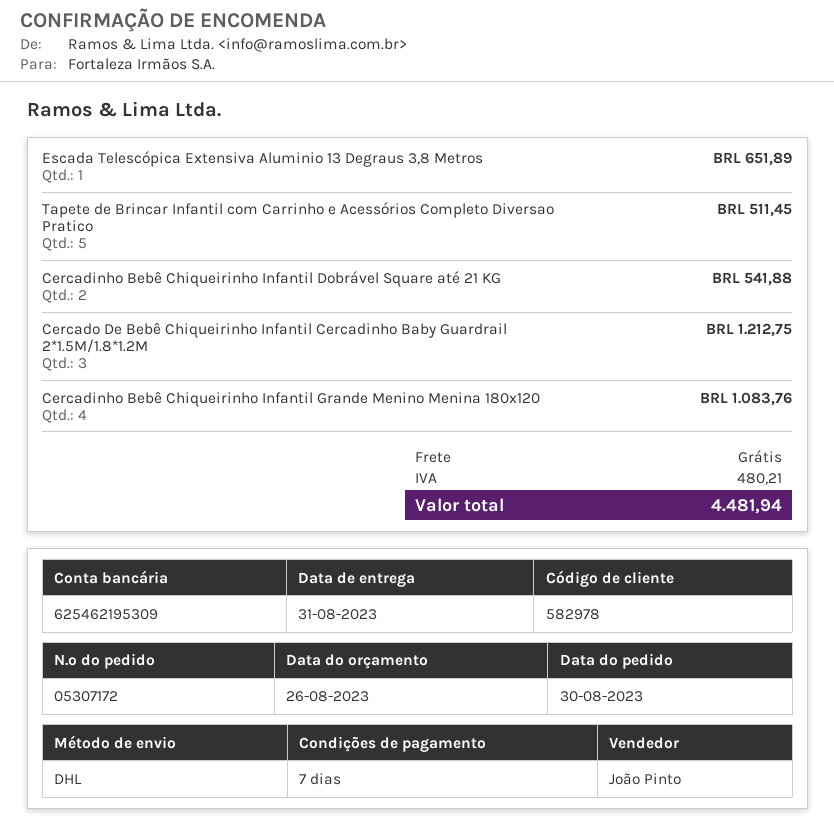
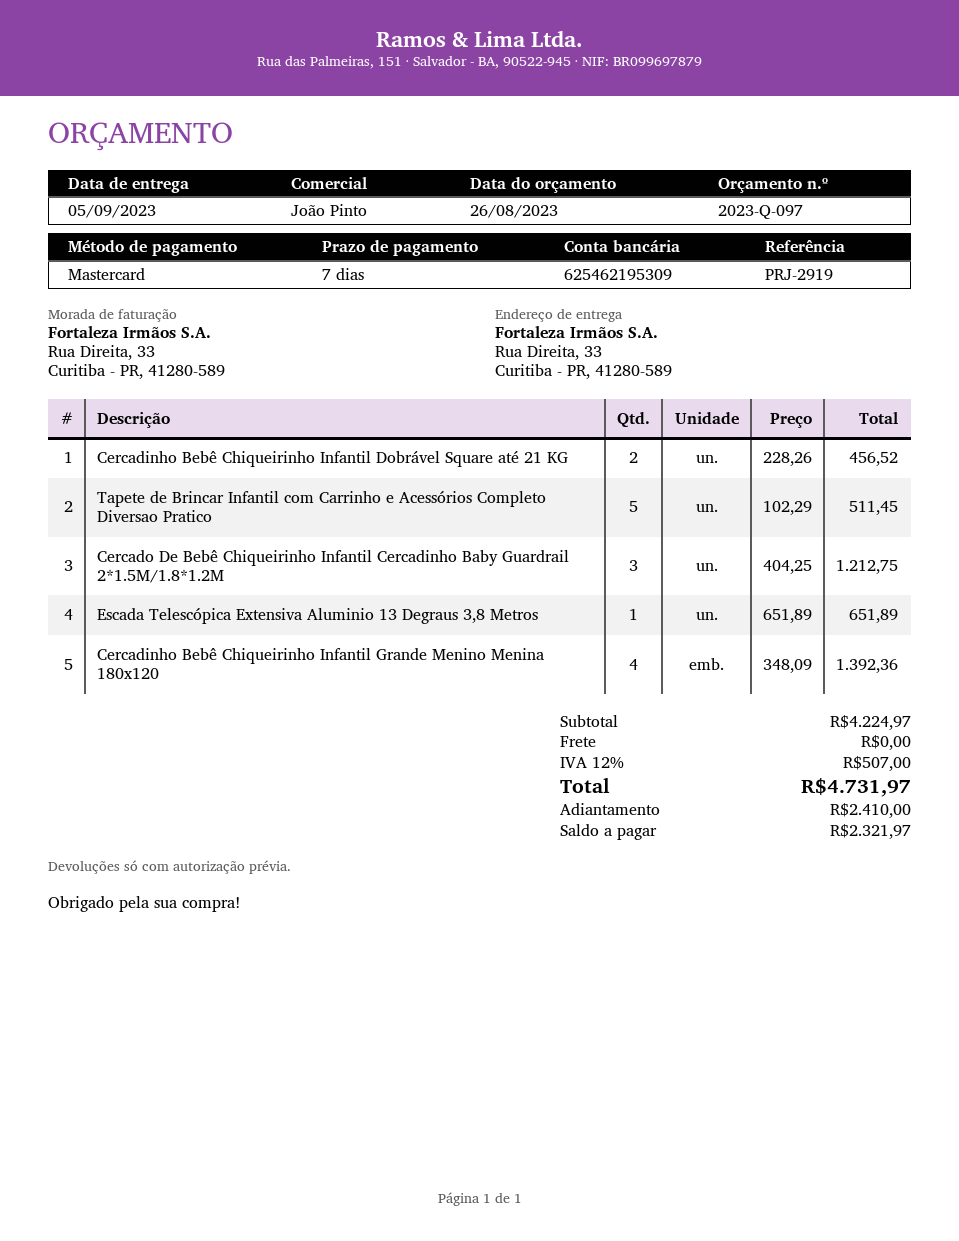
delivery date: 2023-08-31 -> 2023-09-05
Cercadinho Bebê Chiqueirinho Infantil Dobrável Square até 21 KG: 2 for 541.88 -> 2 for 456.52
Cercadinho Bebê Chiqueirinho Infantil Grande Menino Menina 180x120: 4 for 1083.76 -> 4 for 1392.36
tax: 480.21 -> 507.00
total: 4481.94 -> 4731.97

